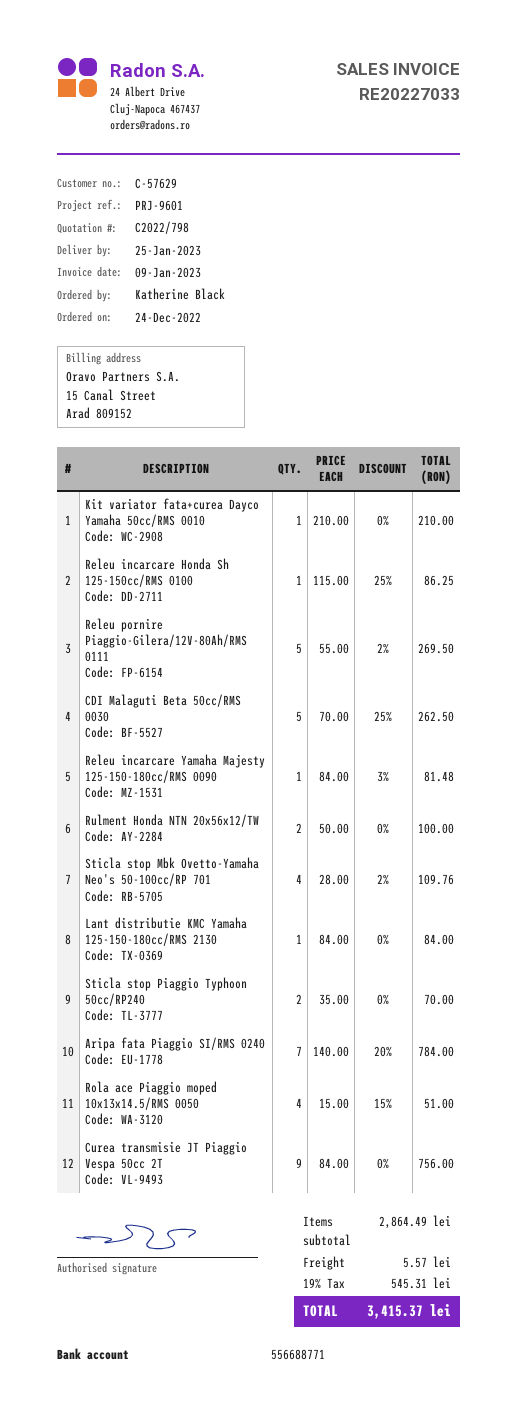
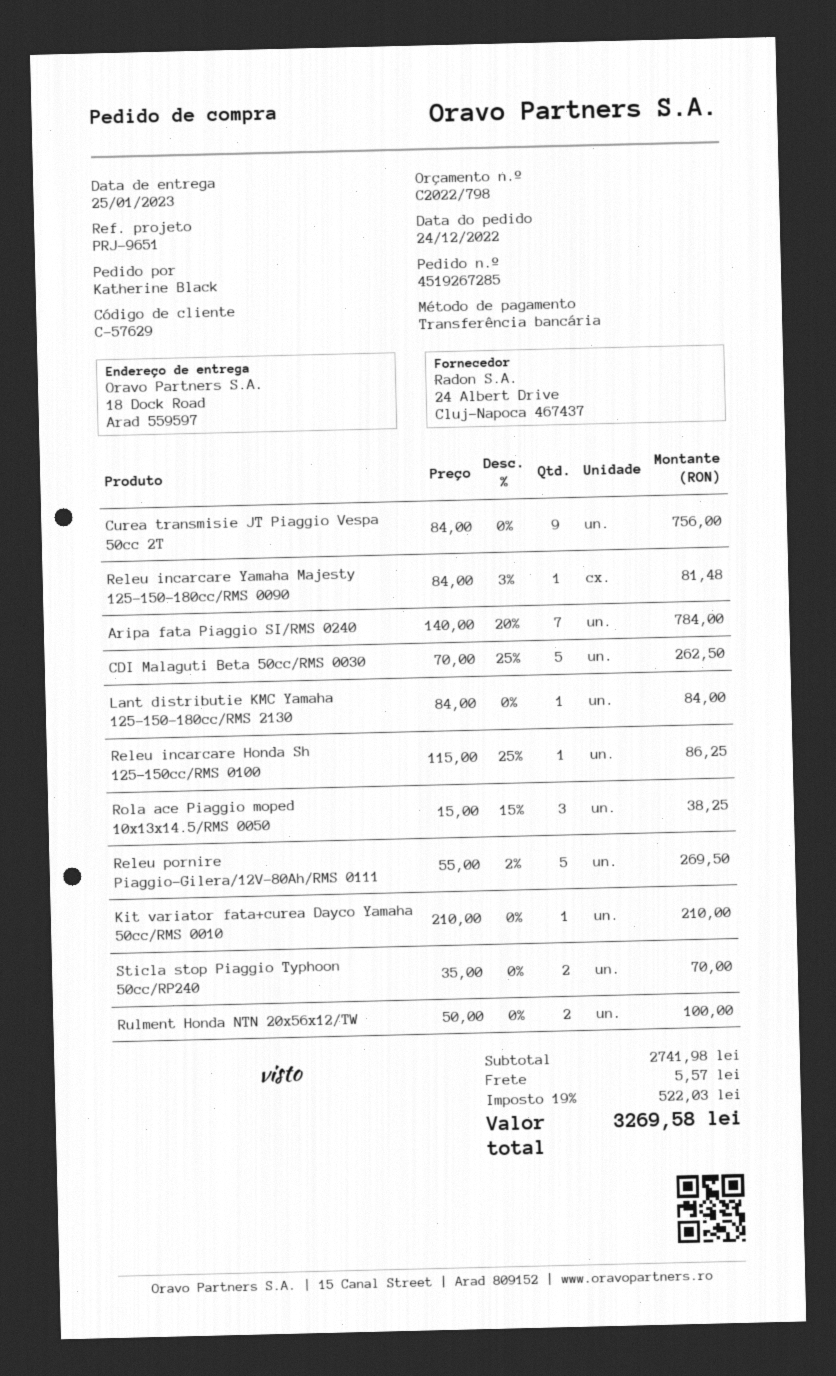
reference: PRJ-9601 -> PRJ-9651
Sticla stop Mbk Ovetto-Yamaha Neo's 50-100cc/RP 701: 4 x 28.00 - 2% = 109.76 -> none
Rola ace Piaggio moped 10x13x14.5/RMS 0050: 4 x 15.00 - 15% = 51.00 -> 3 x 15.00 - 15% = 38.25
subtotal: 2864.49 -> 2741.98
tax: 19% = 545.31 -> 19% = 522.03
total: 3415.37 -> 3269.58

